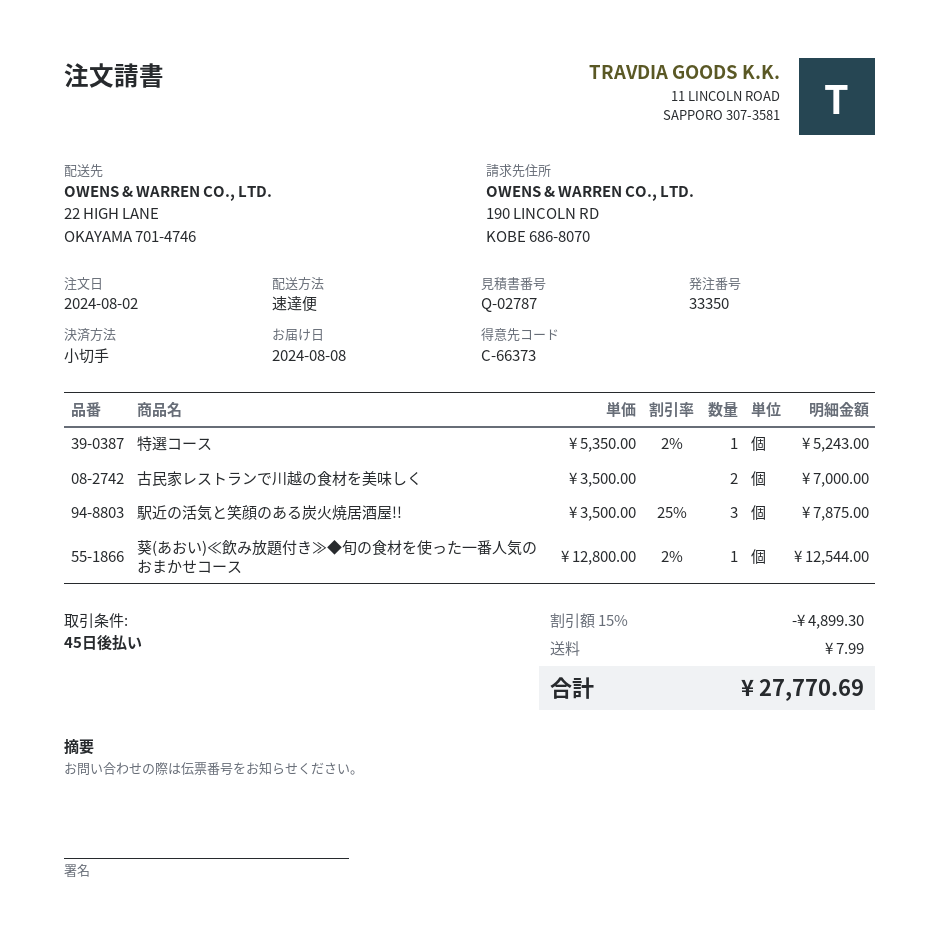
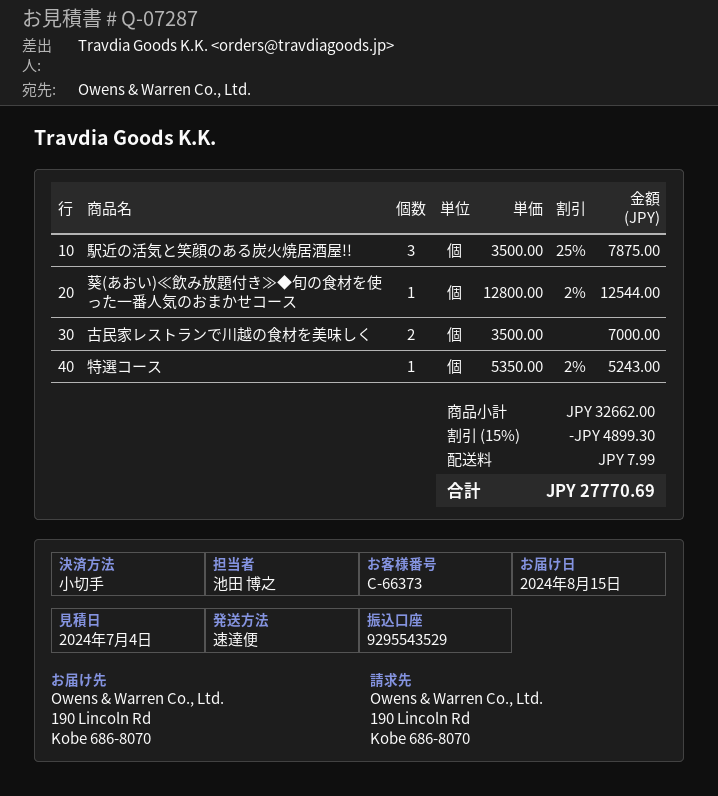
quote number: Q-02787 -> Q-07287
delivery date: 2024-08-08 -> 2024-08-15
ship to: 22 HIGH LANE, OKAYAMA 701-4746 -> 190 Lincoln Rd, Kobe 686-8070

